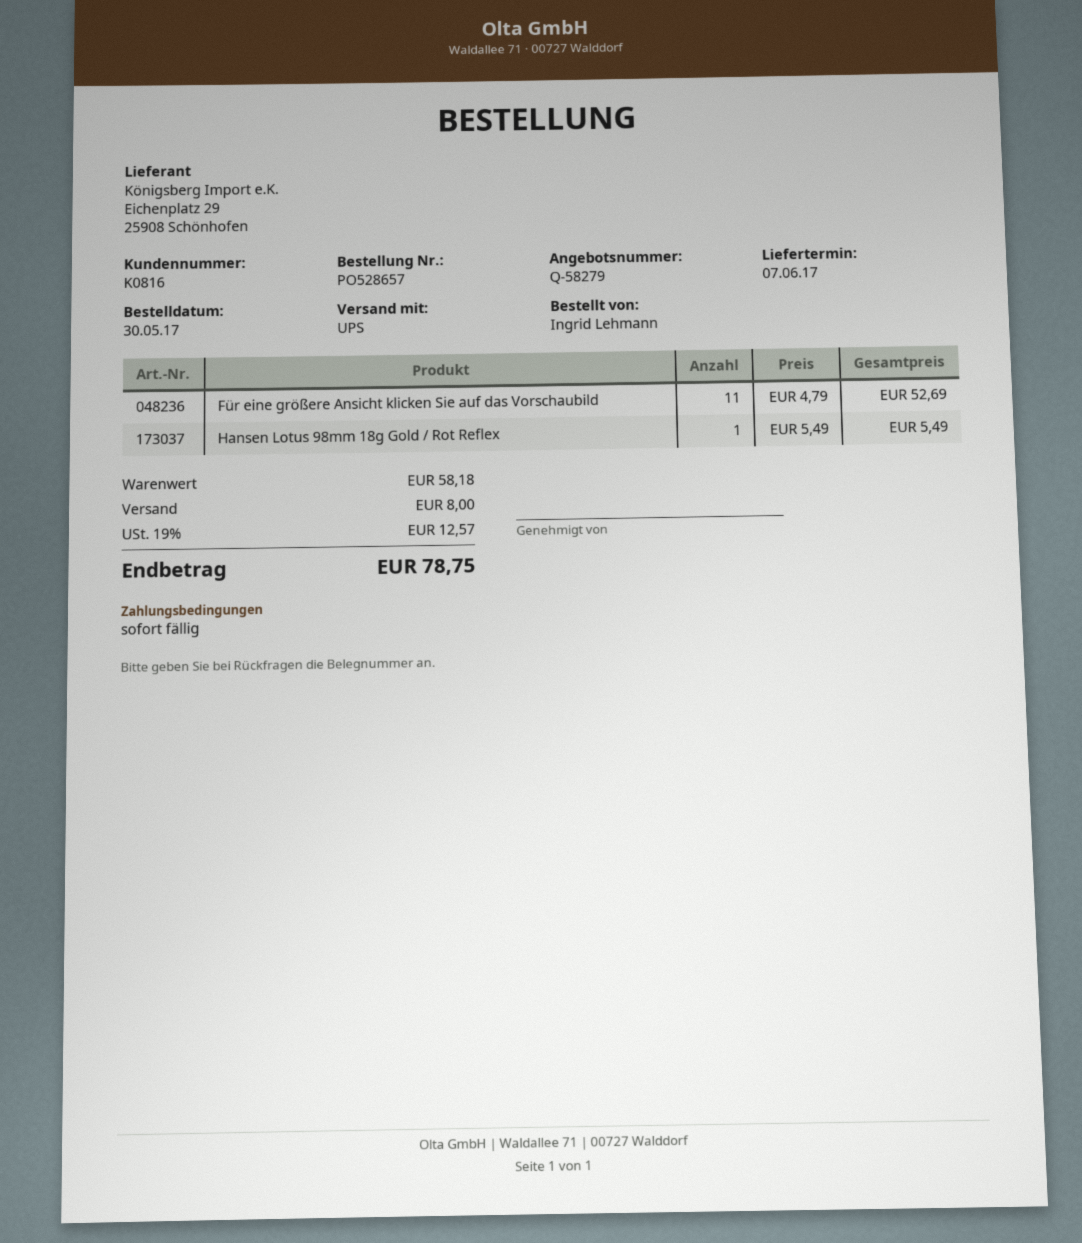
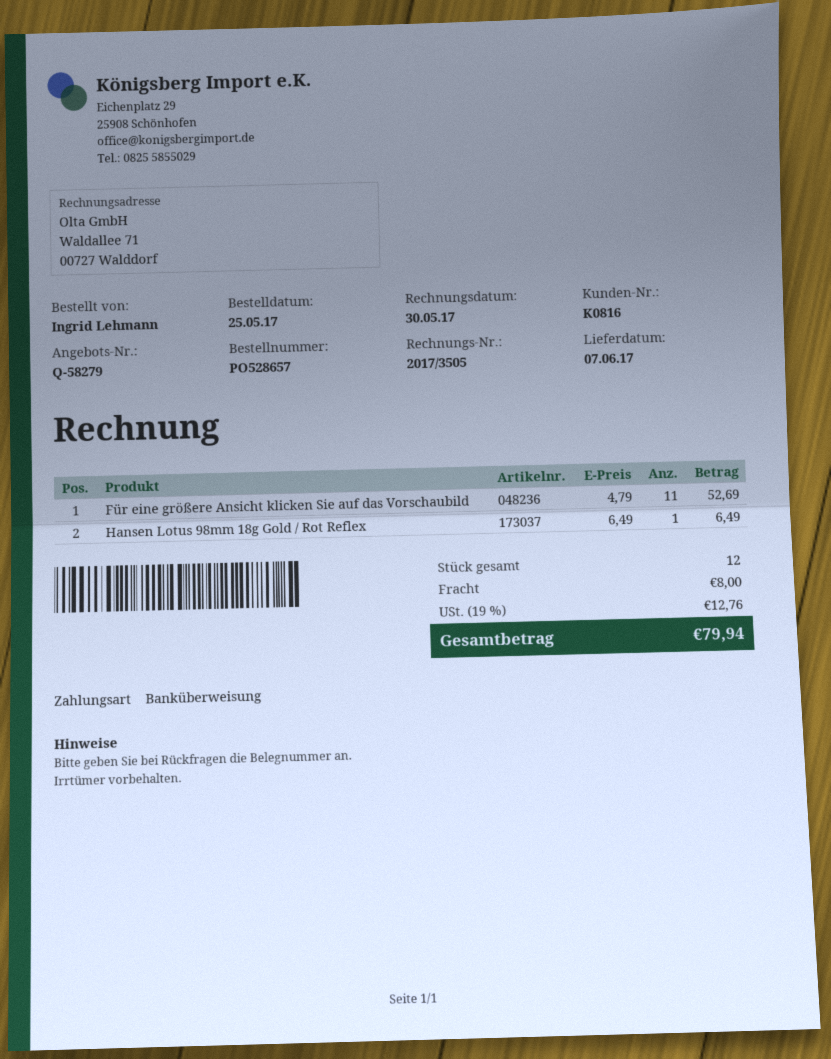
order date: 2017-05-30 -> 2017-05-25
Hansen Lotus 98mm 18g Gold / Rot Reflex: 1 x 5.49 = 5.49 -> 1 x 6.49 = 6.49
tax: 19% = 12.57 -> 19% = 12.76
total: 78.75 -> 79.94

